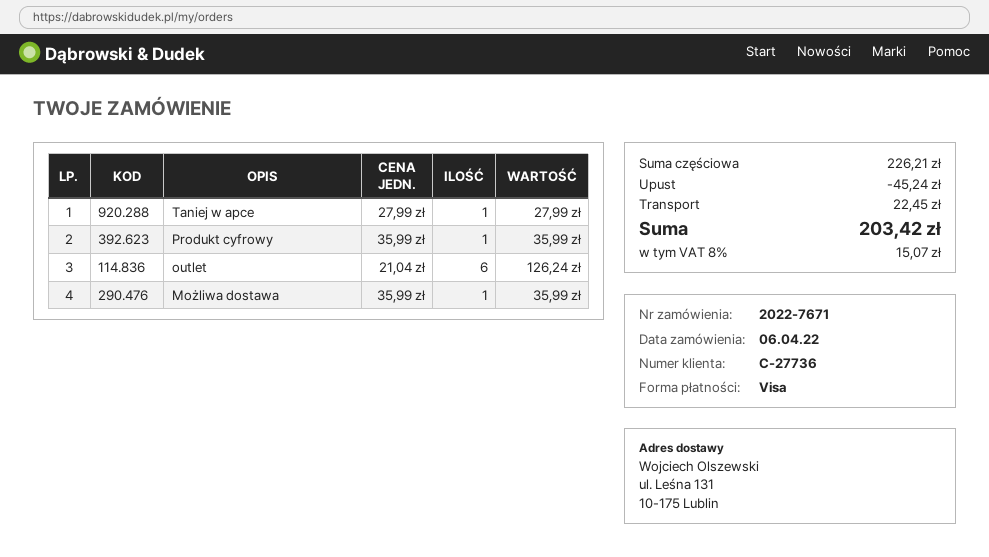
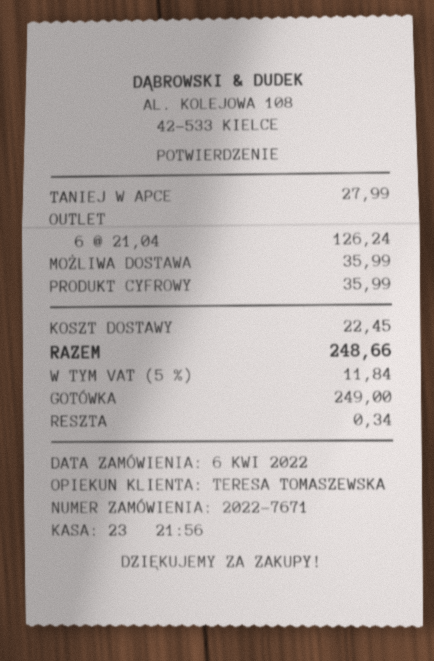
payment method: Visa -> cash
discount: 45.24 -> none
tax: 8% = 15.07 -> 5% = 11.84
total: 203.42 -> 248.66

